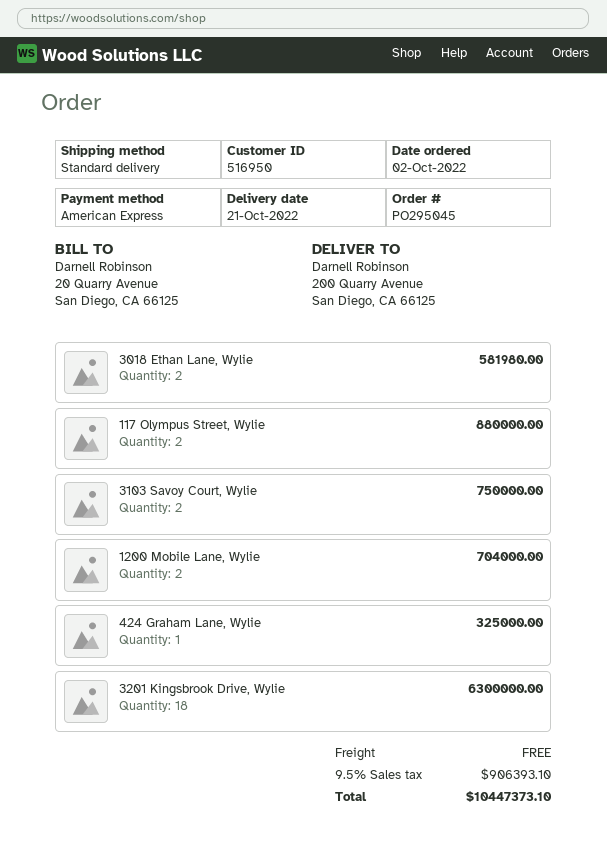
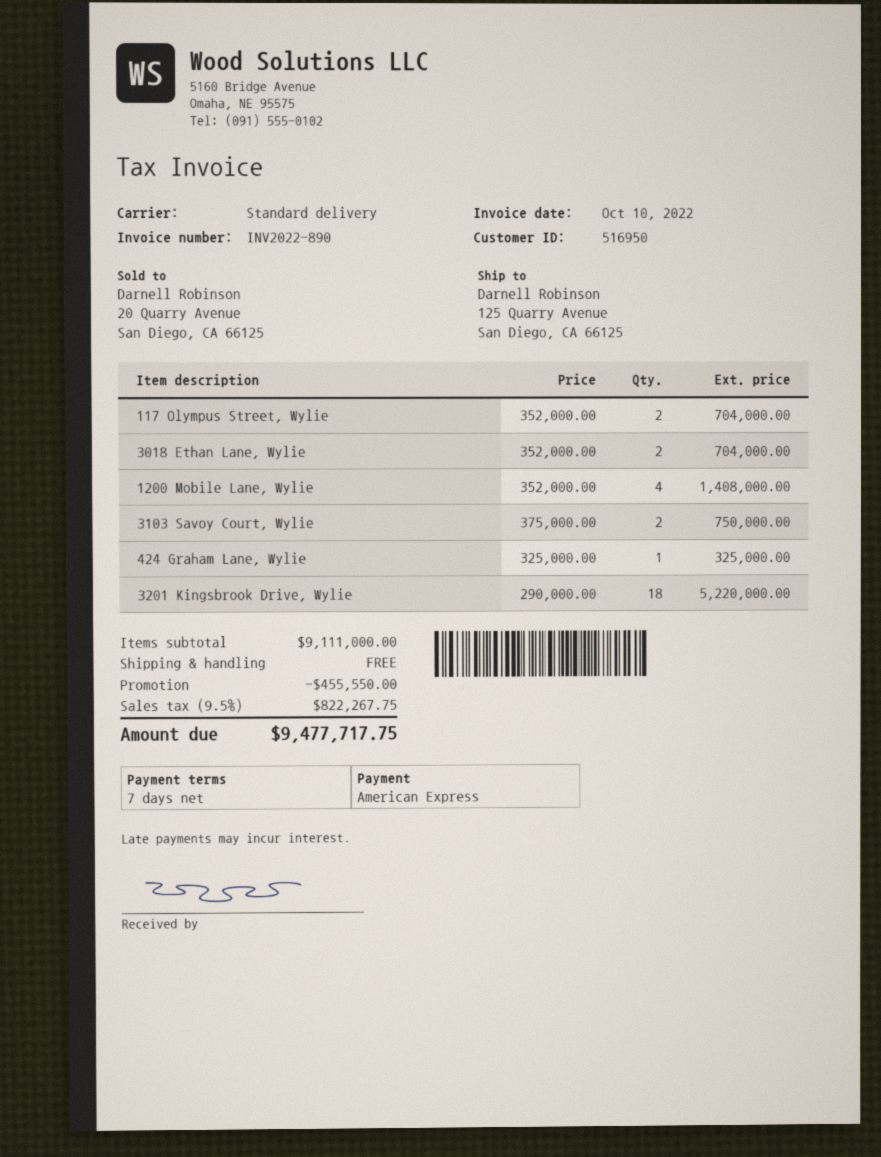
ship to: 200 Quarry Avenue, San Diego, CA 66125 -> 125 Quarry Avenue, San Diego, CA 66125
3018 Ethan Lane, Wylie: 2 for 581980.00 -> 2 for 704000.00
117 Olympus Street, Wylie: 2 for 880000.00 -> 2 for 704000.00
1200 Mobile Lane, Wylie: 2 for 704000.00 -> 4 for 1408000.00
3201 Kingsbrook Drive, Wylie: 18 for 6300000.00 -> 18 for 5220000.00
discount: none -> 455550.00
tax: 9.5% = 906393.10 -> 9.5% = 822267.75
total: 10447373.10 -> 9477717.75

